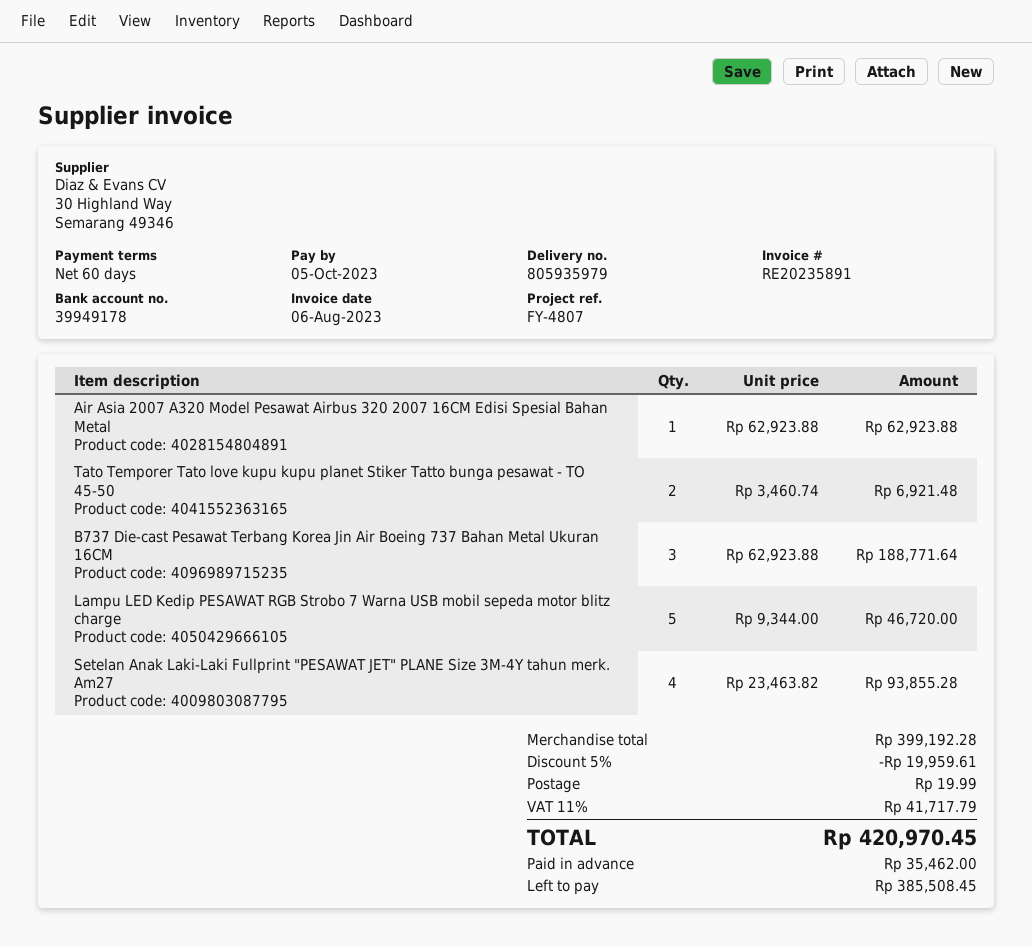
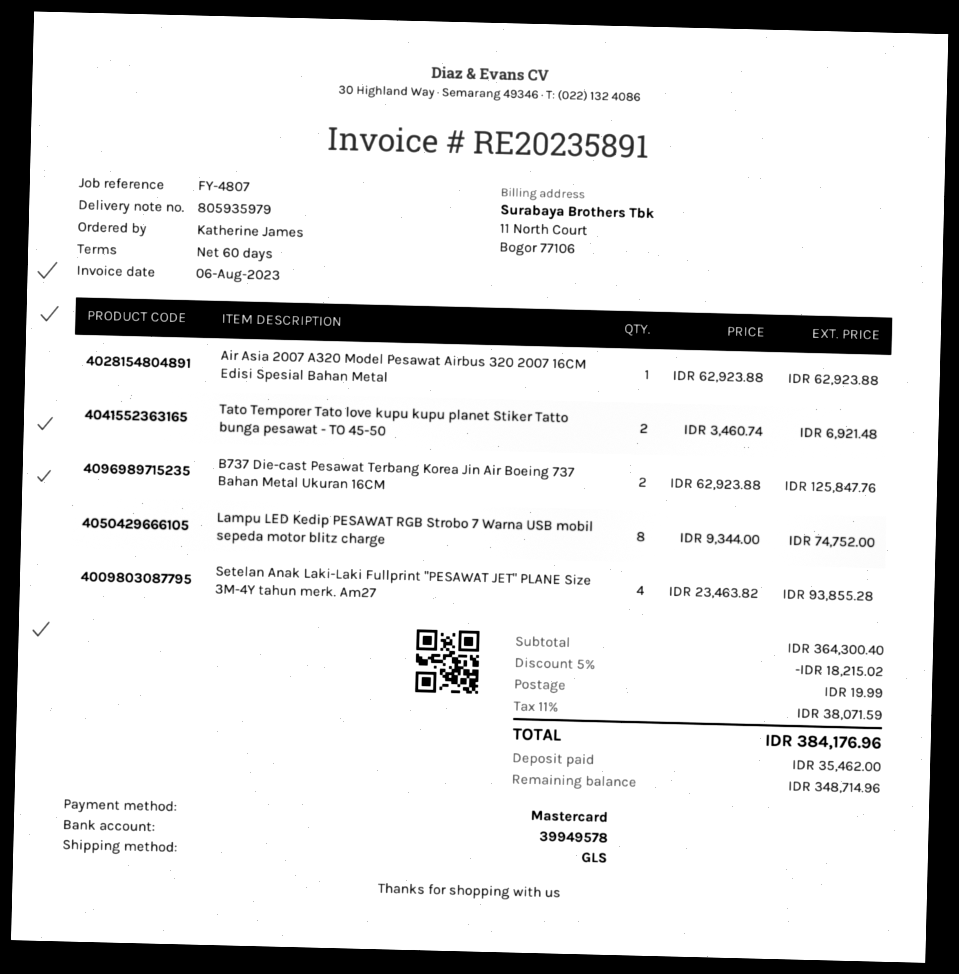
bank account: 39949178 -> 39949578
B737 Die-cast Pesawat Terbang Korea Jin Air Boeing 737 Bahan Metal Ukuran 16CM: 3 x 62923.88 = 188771.64 -> 2 x 62923.88 = 125847.76
Lampu LED Kedip PESAWAT RGB Strobo 7 Warna USB mobil sepeda motor blitz charge: 5 x 9344.00 = 46720.00 -> 8 x 9344.00 = 74752.00
subtotal: 399192.28 -> 364300.40
discount: 5% = 19959.61 -> 5% = 18215.02
tax: 11% = 41717.79 -> 11% = 38071.59
total: 420970.45 -> 384176.96
balance: 385508.45 -> 348714.96

